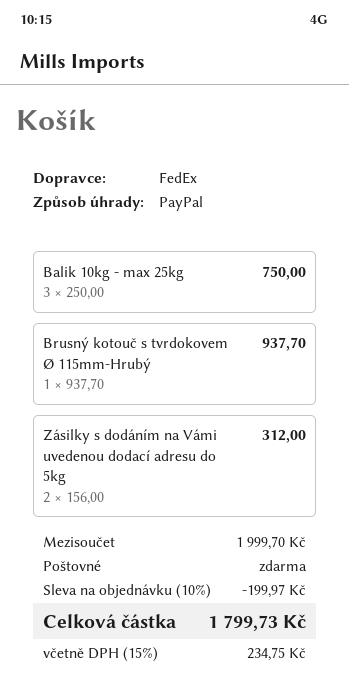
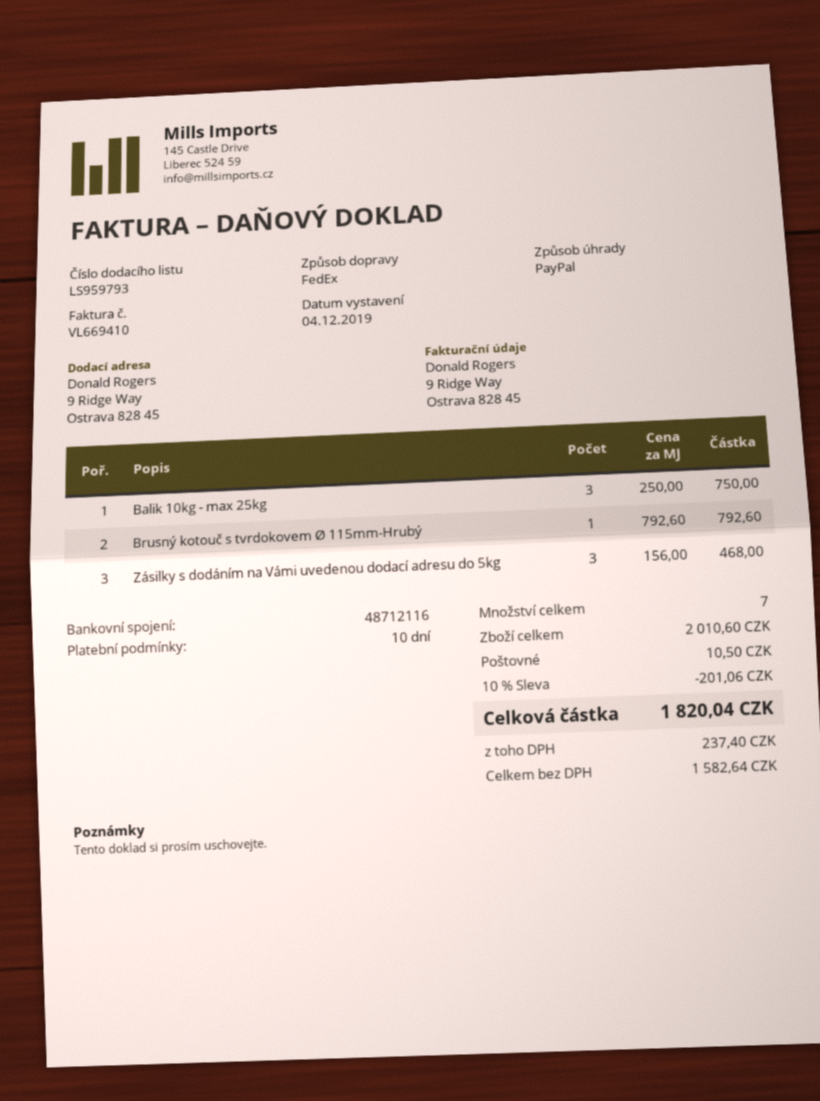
Brusný kotouč s tvrdokovem Ø 115mm-Hrubý: 1 x 937.70 = 937.70 -> 1 x 792.60 = 792.60
Zásilky s dodáním na Vámi uvedenou dodací adresu do 5kg: 2 x 156.00 = 312.00 -> 3 x 156.00 = 468.00
subtotal: 1999.70 -> 2010.60
discount: 10% = 199.97 -> 10% = 201.06
shipping: 0.00 -> 10.50
tax: 234.75 -> 237.40
total: 1799.73 -> 1820.04

